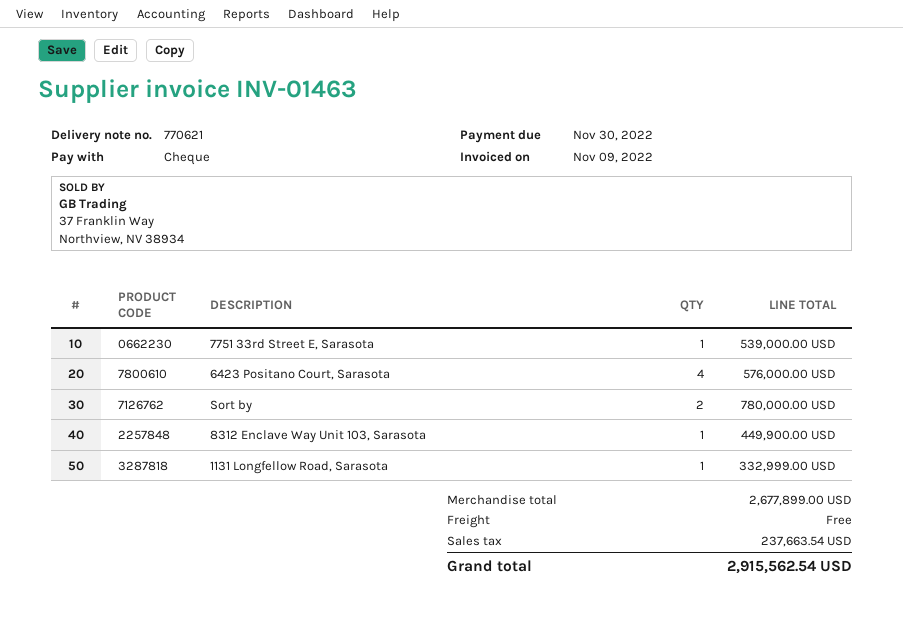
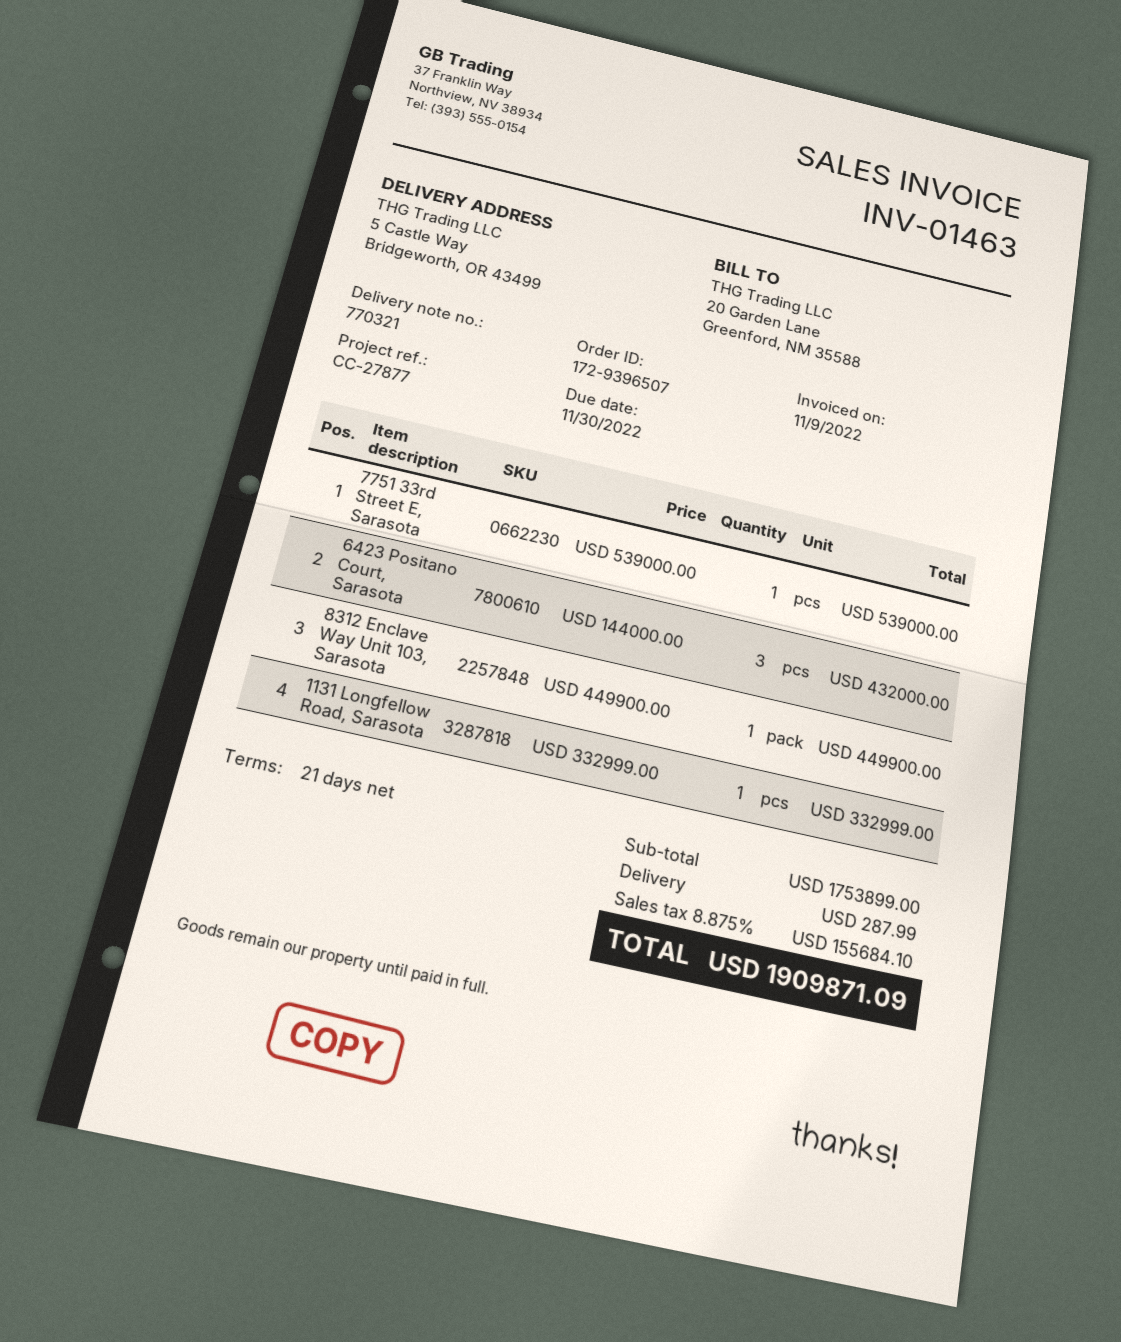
delivery note number: 770621 -> 770321
6423 Positano Court, Sarasota: 4 for 576000.00 -> 3 for 432000.00
Sort by: 2 for 780000.00 -> none
subtotal: 2677899.00 -> 1753899.00
shipping: 0.00 -> 287.99
tax: 237663.54 -> 155684.10
total: 2915562.54 -> 1909871.09

